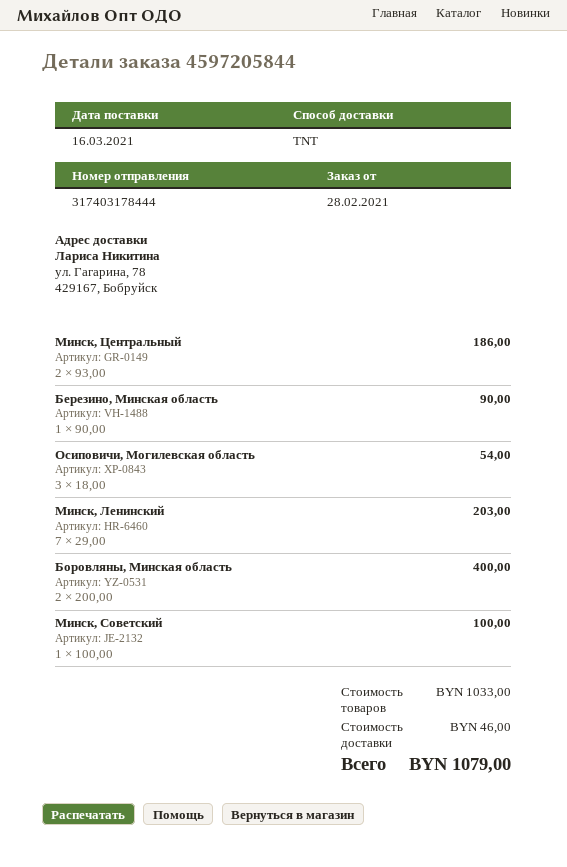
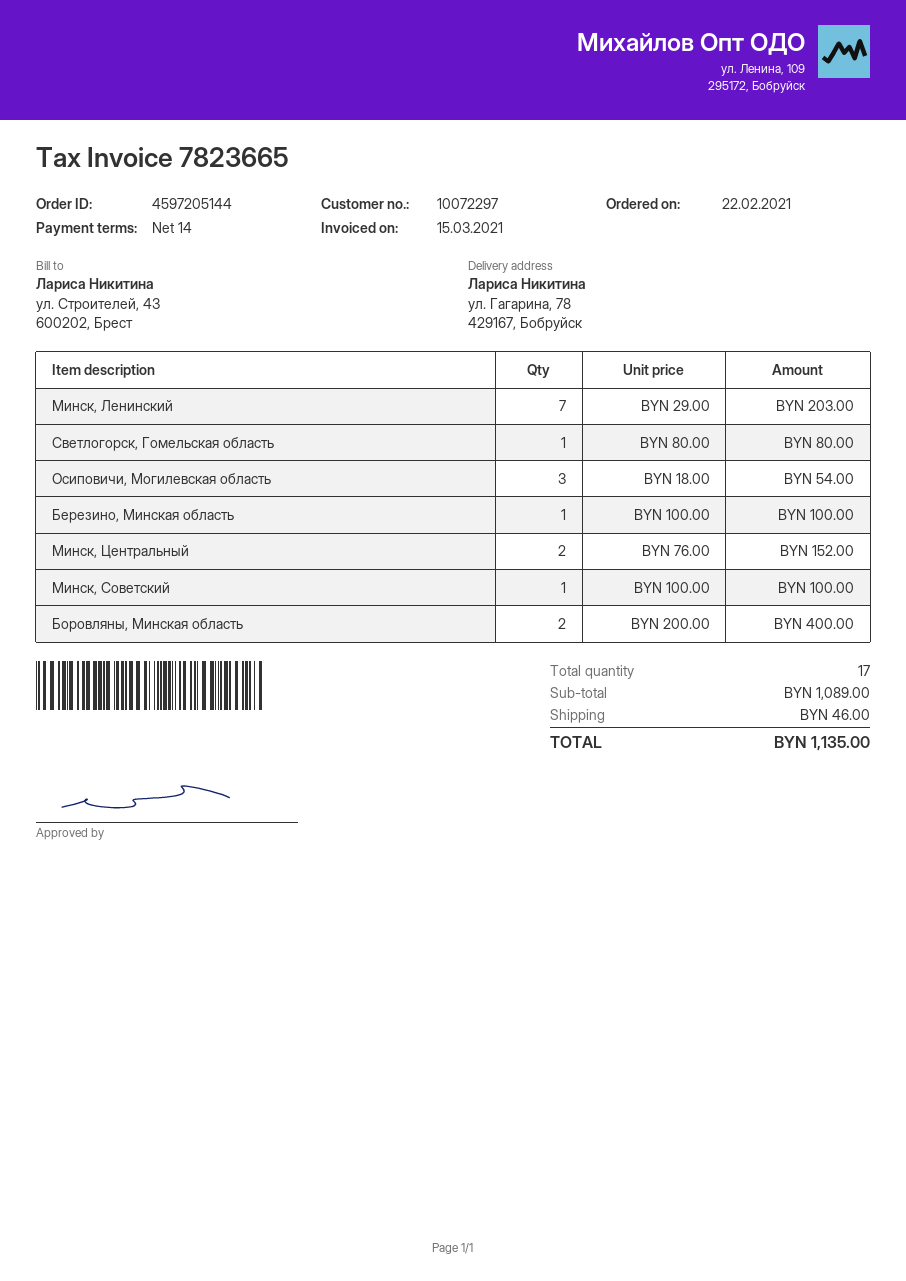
order number: 4597205844 -> 4597205144
order date: 2021-02-28 -> 2021-02-22
Минск, Центральный: 2 x 93.00 = 186.00 -> 2 x 76.00 = 152.00
Березино, Минская область: 1 x 90.00 = 90.00 -> 1 x 100.00 = 100.00
Светлогорск, Гомельская область: none -> 1 x 80.00 = 80.00
subtotal: 1033.00 -> 1089.00
total: 1079.00 -> 1135.00

